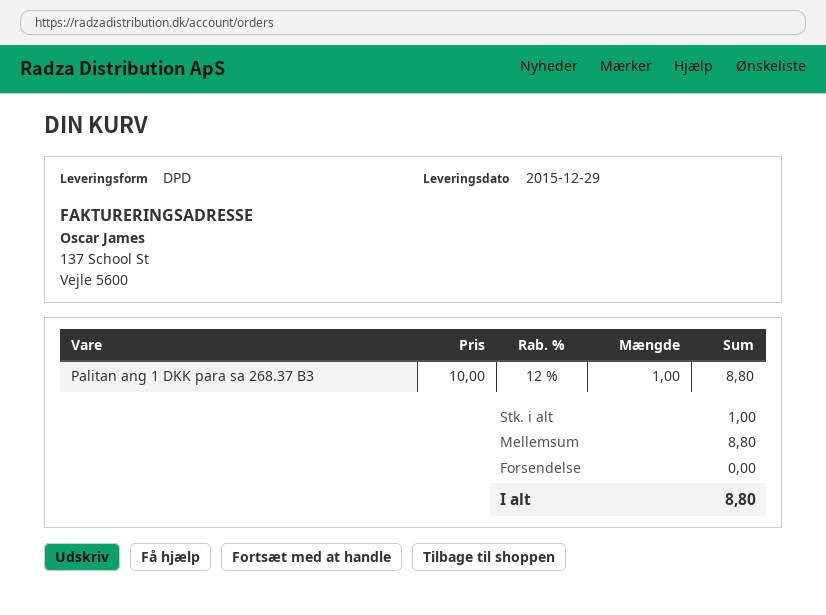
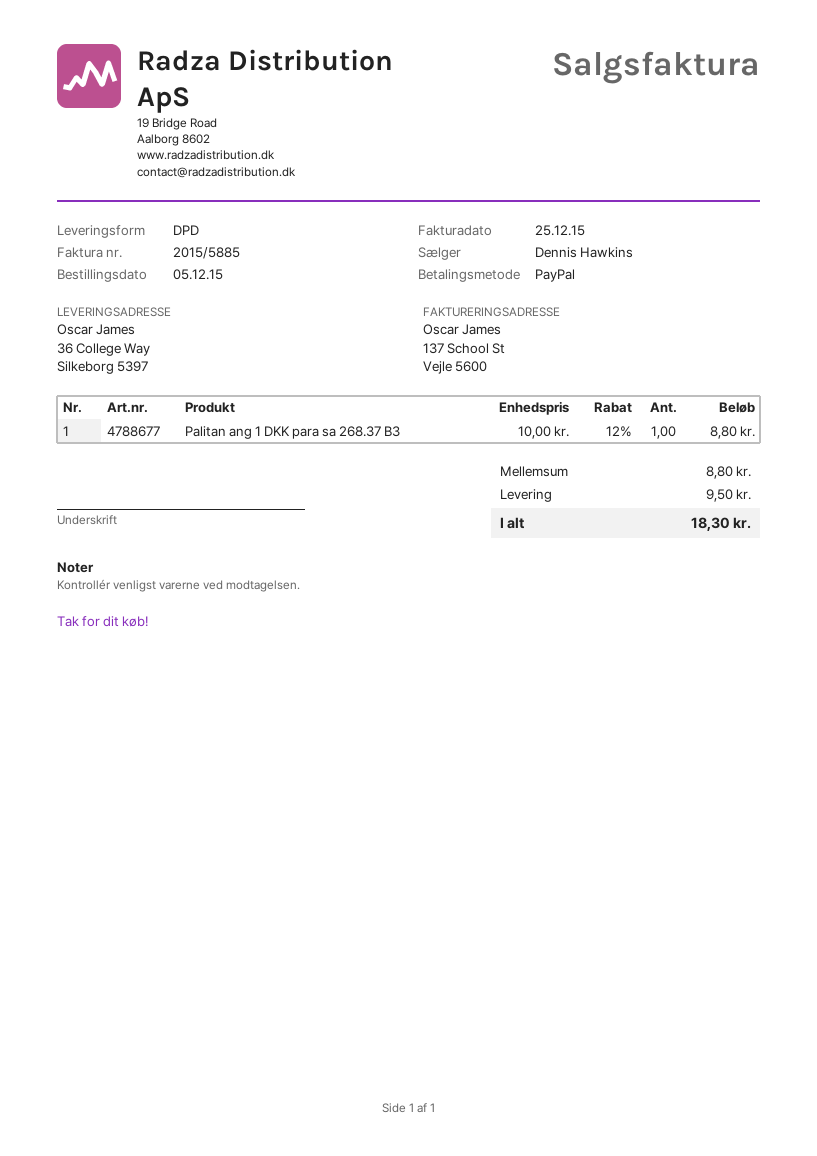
shipping: 0.00 -> 9.50
total: 8.80 -> 18.30

